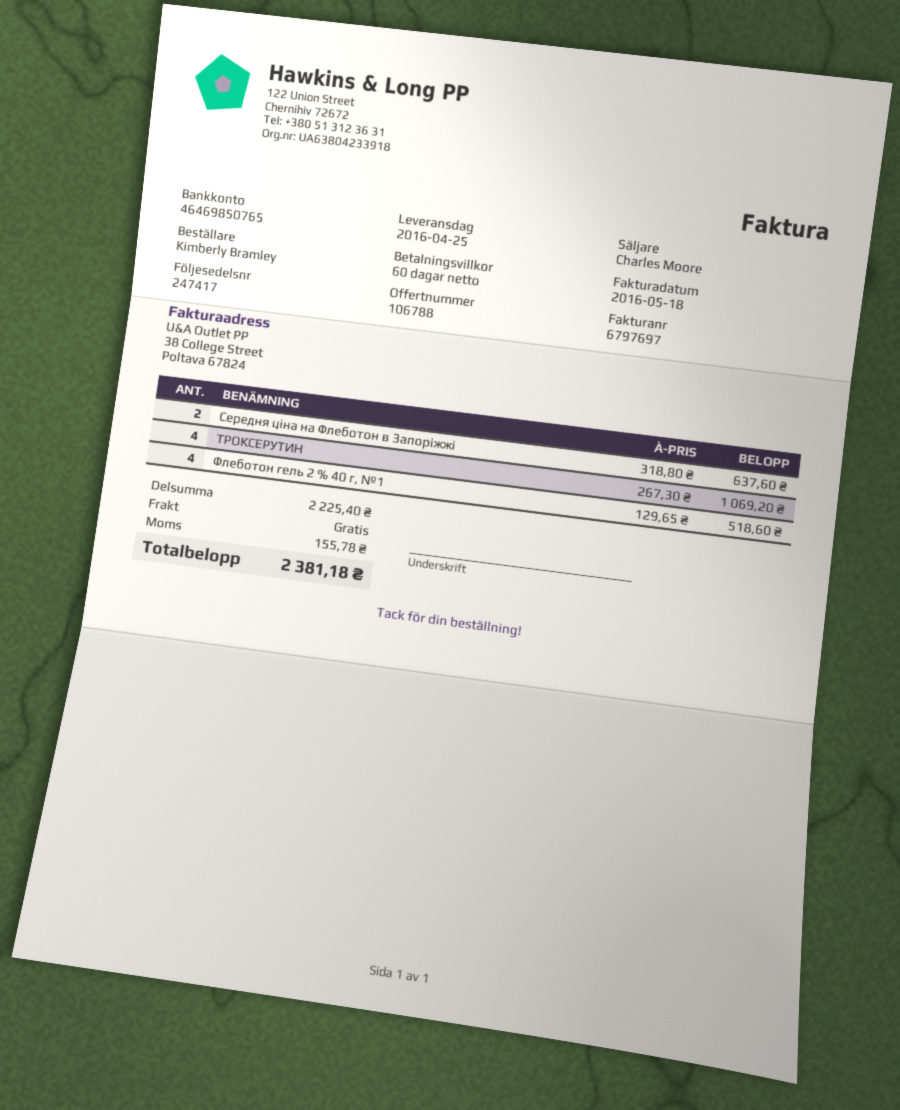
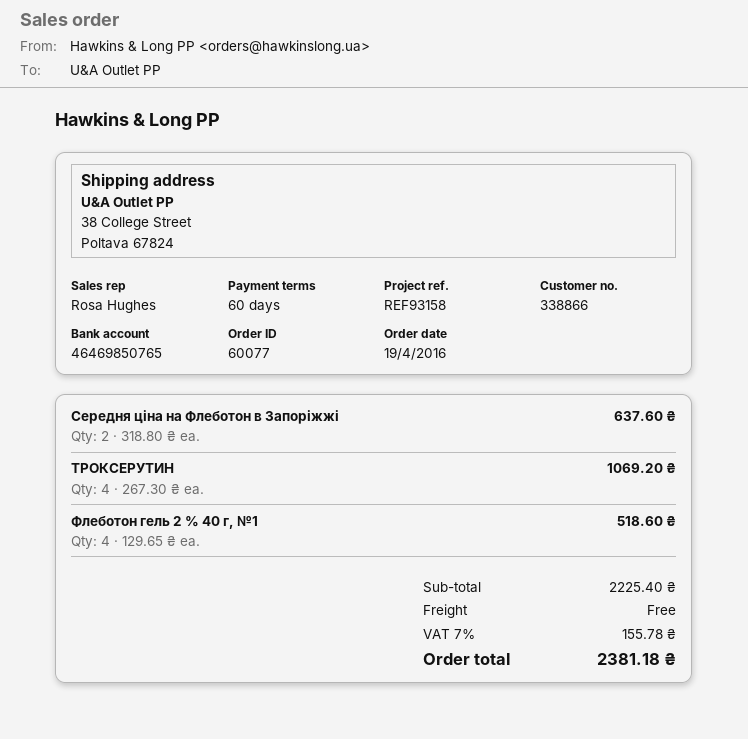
sales rep: Charles Moore -> Rosa Hughes

